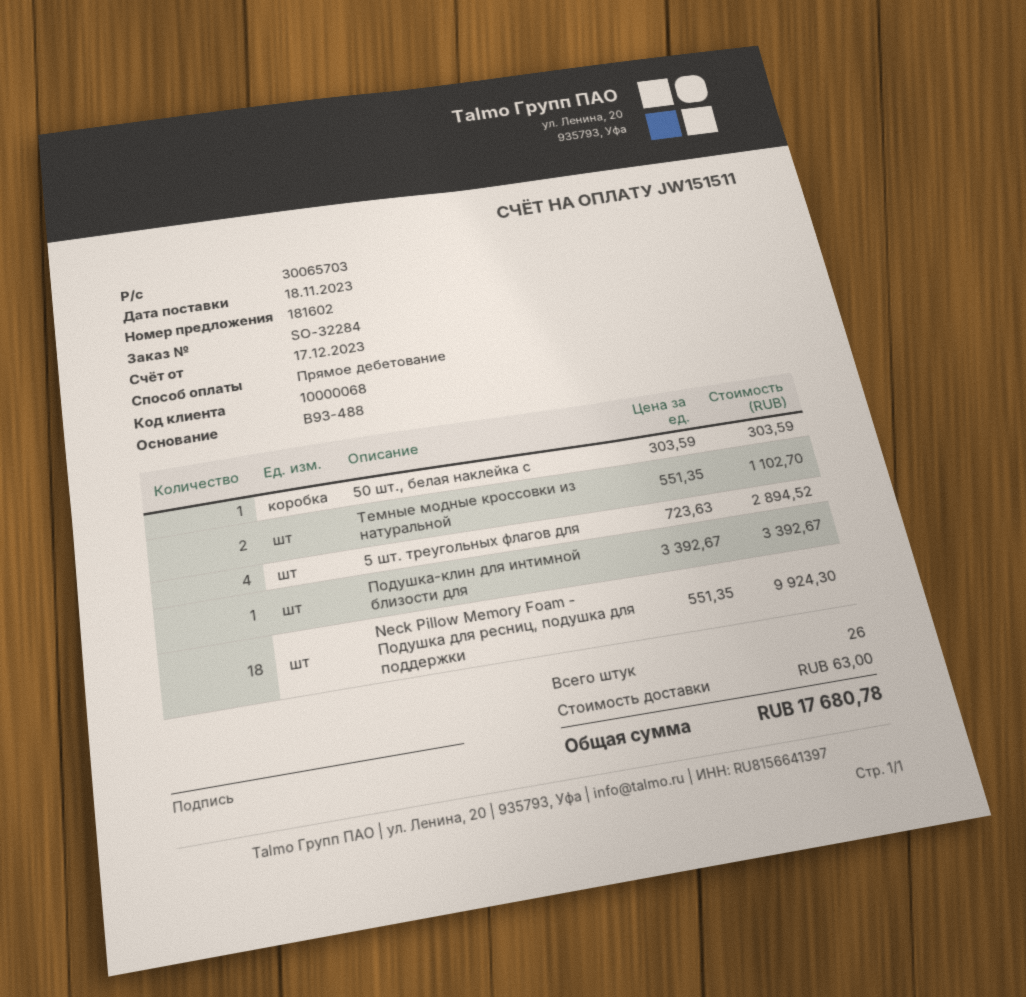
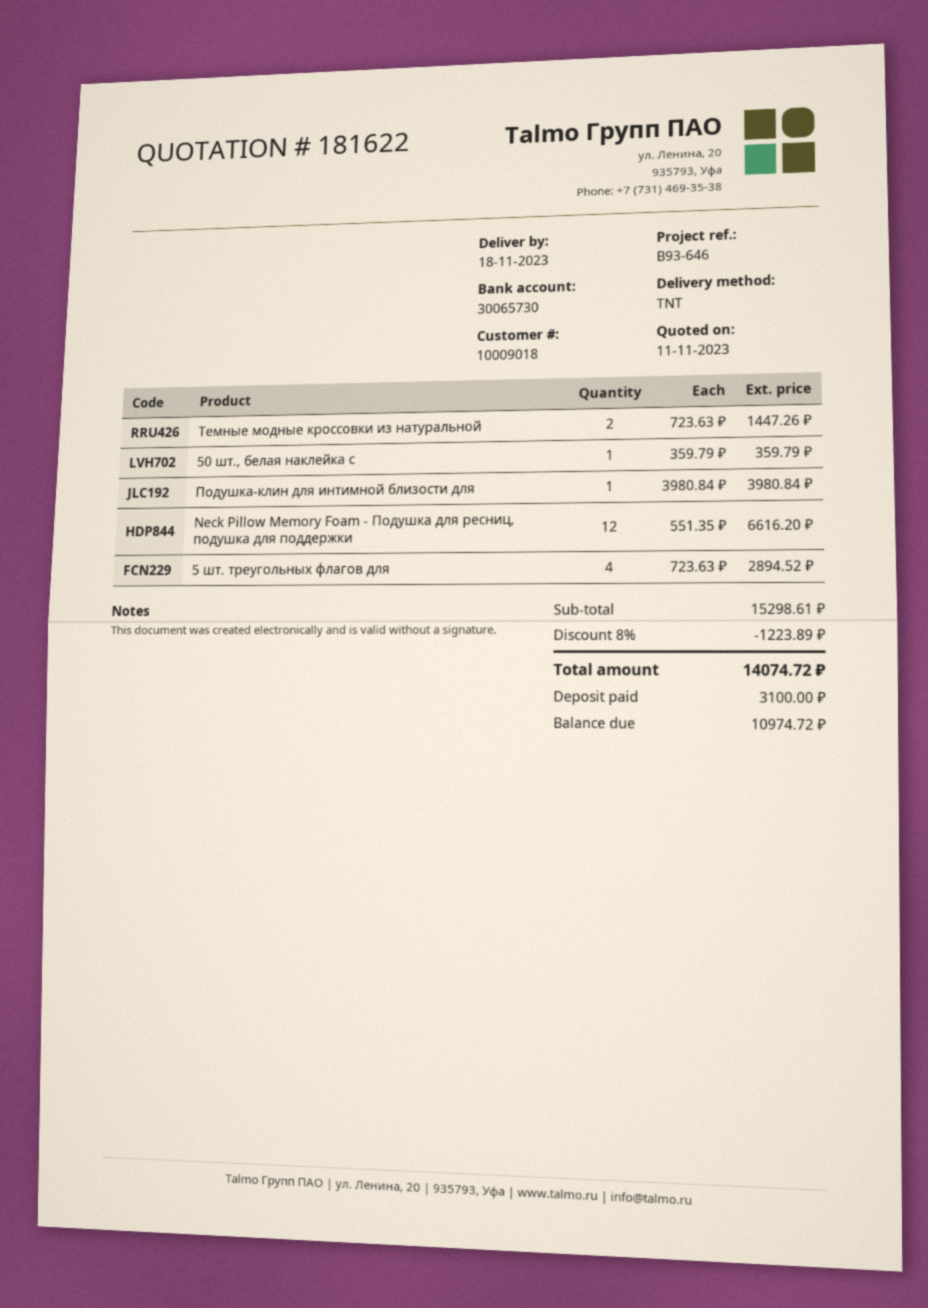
quote number: 181602 -> 181622
customer number: 10000068 -> 10009018
reference: B93-488 -> B93-646
bank account: 30065703 -> 30065730
50 шт., белая наклейка с: 1 x 303.59 = 303.59 -> 1 x 359.79 = 359.79
Темные модные кроссовки из натуральной: 2 x 551.35 = 1102.70 -> 2 x 723.63 = 1447.26
Подушка-клин для интимной близости для: 1 x 3392.67 = 3392.67 -> 1 x 3980.84 = 3980.84
Neck Pillow Memory Foam - Подушка для ресниц, подушка для поддержки: 18 x 551.35 = 9924.30 -> 12 x 551.35 = 6616.20
discount: none -> 8% = 1223.89
shipping: 63.00 -> none
total: 17680.78 -> 14074.72

